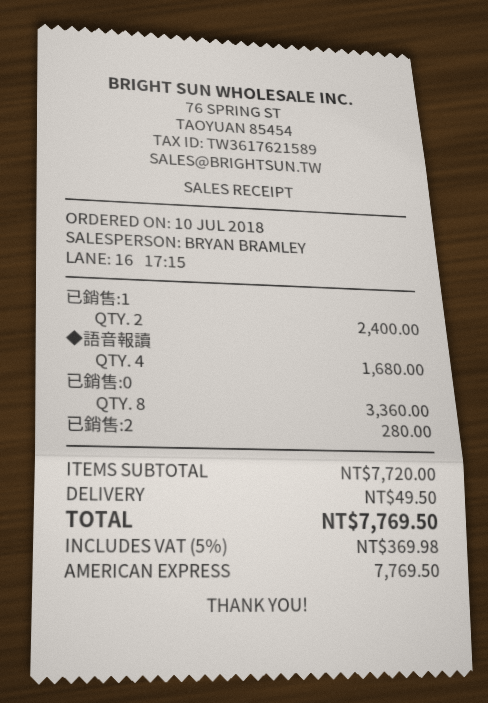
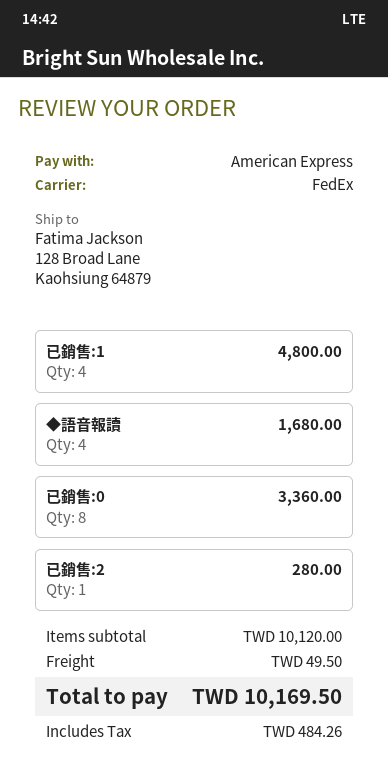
已銷售:1: 2 for 2400.00 -> 4 for 4800.00
subtotal: 7720.00 -> 10120.00
tax: 369.98 -> 484.26
total: 7769.50 -> 10169.50

